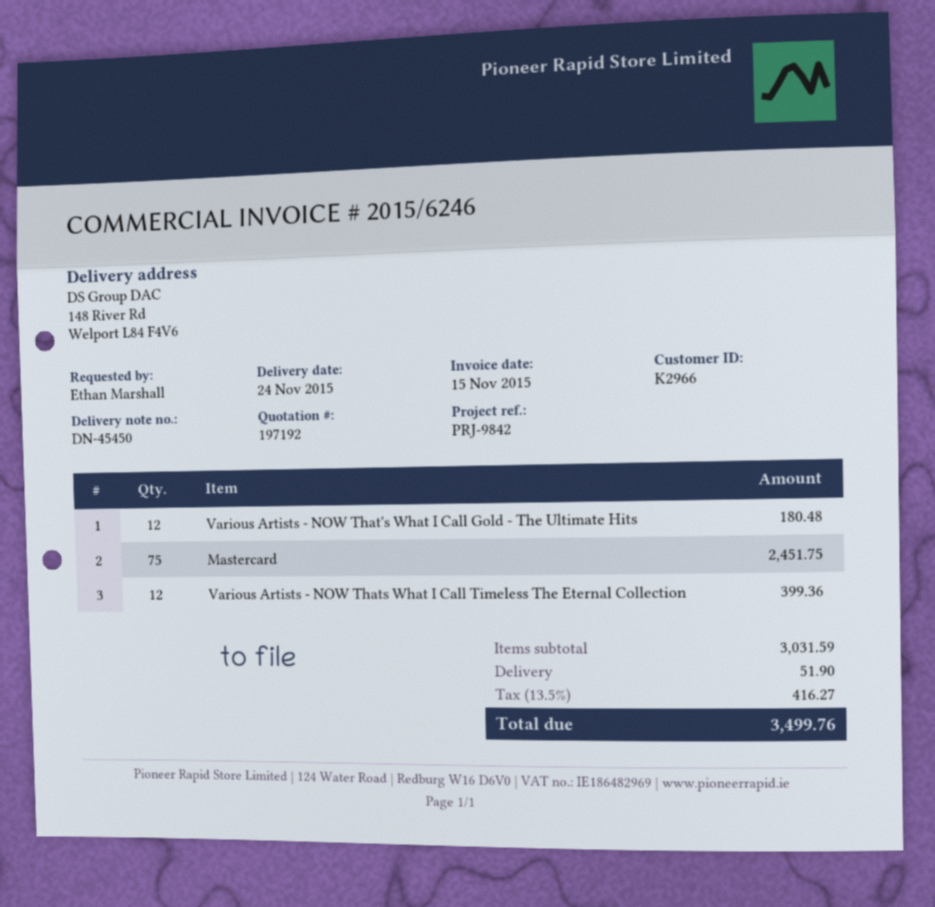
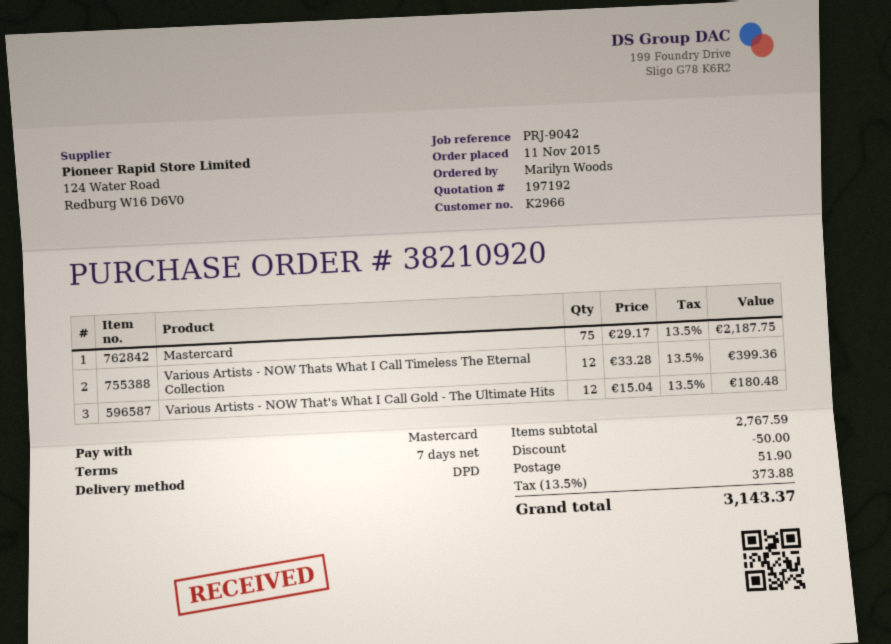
reference: PRJ-9842 -> PRJ-9042
ordered by: Ethan Marshall -> Marilyn Woods
Mastercard: 75 for 2451.75 -> 75 for 2187.75
subtotal: 3031.59 -> 2767.59
discount: none -> 50.00
tax: 13.5% = 416.27 -> 13.5% = 373.88
total: 3499.76 -> 3143.37

